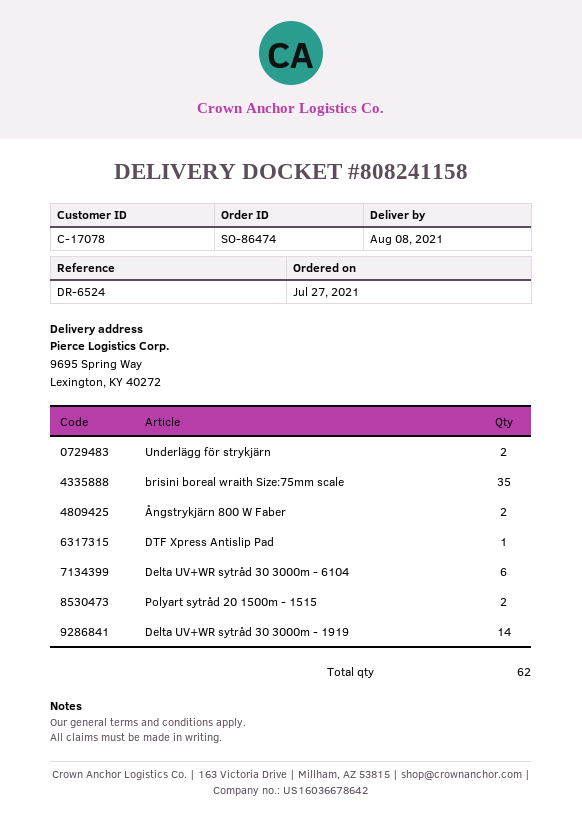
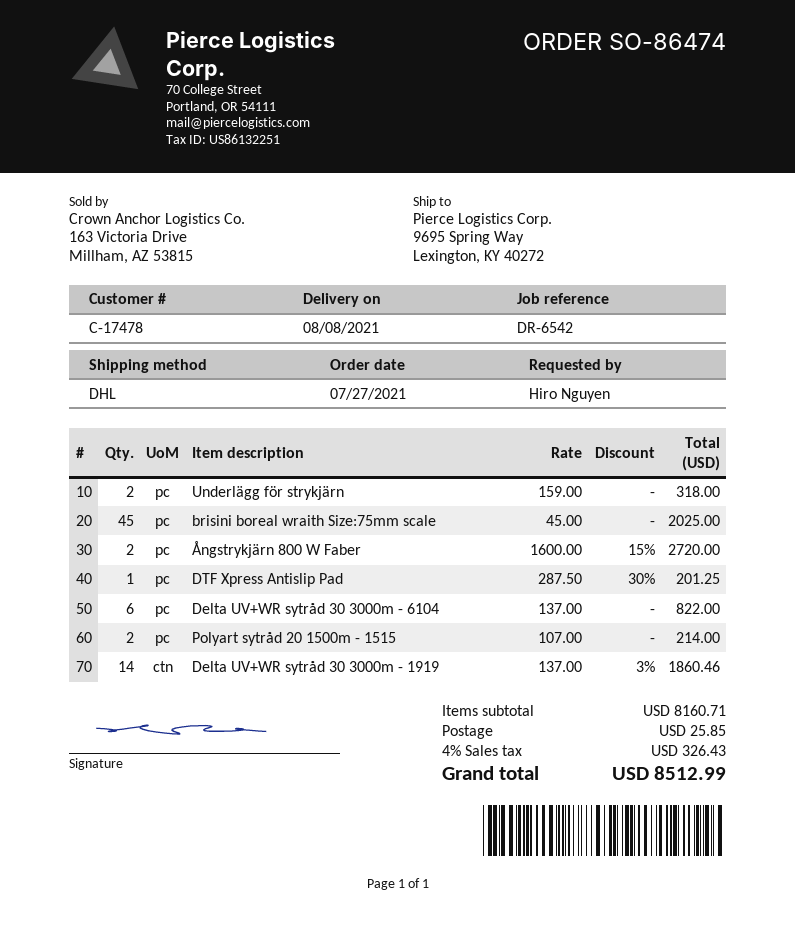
customer number: C-17078 -> C-17478
reference: DR-6524 -> DR-6542
brisini boreal wraith Size:75mm scale: 35 -> 45

